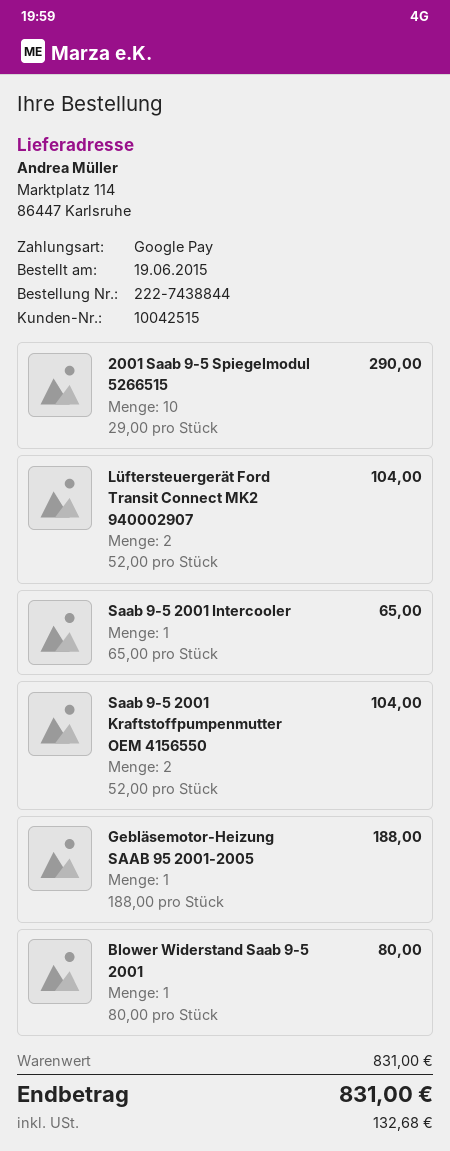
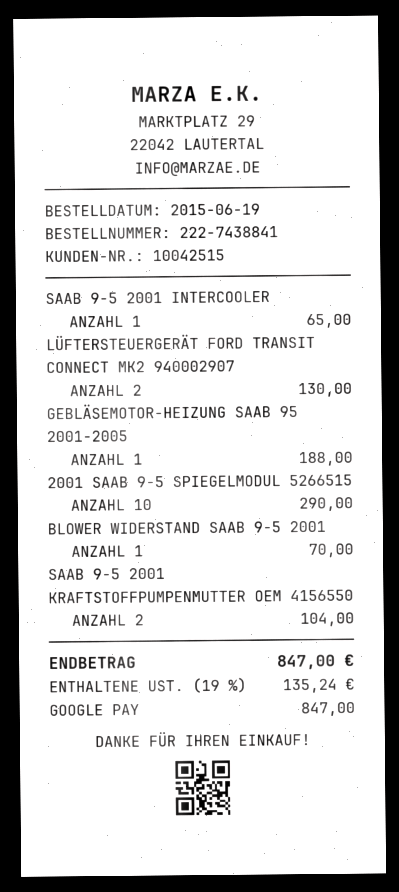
order number: 222-7438844 -> 222-7438841
Lüftersteuergerät Ford Transit Connect MK2 940002907: 2 for 104.00 -> 2 for 130.00
Blower Widerstand Saab 9-5 2001: 1 for 80.00 -> 1 for 70.00
tax: 132.68 -> 135.24
total: 831.00 -> 847.00

